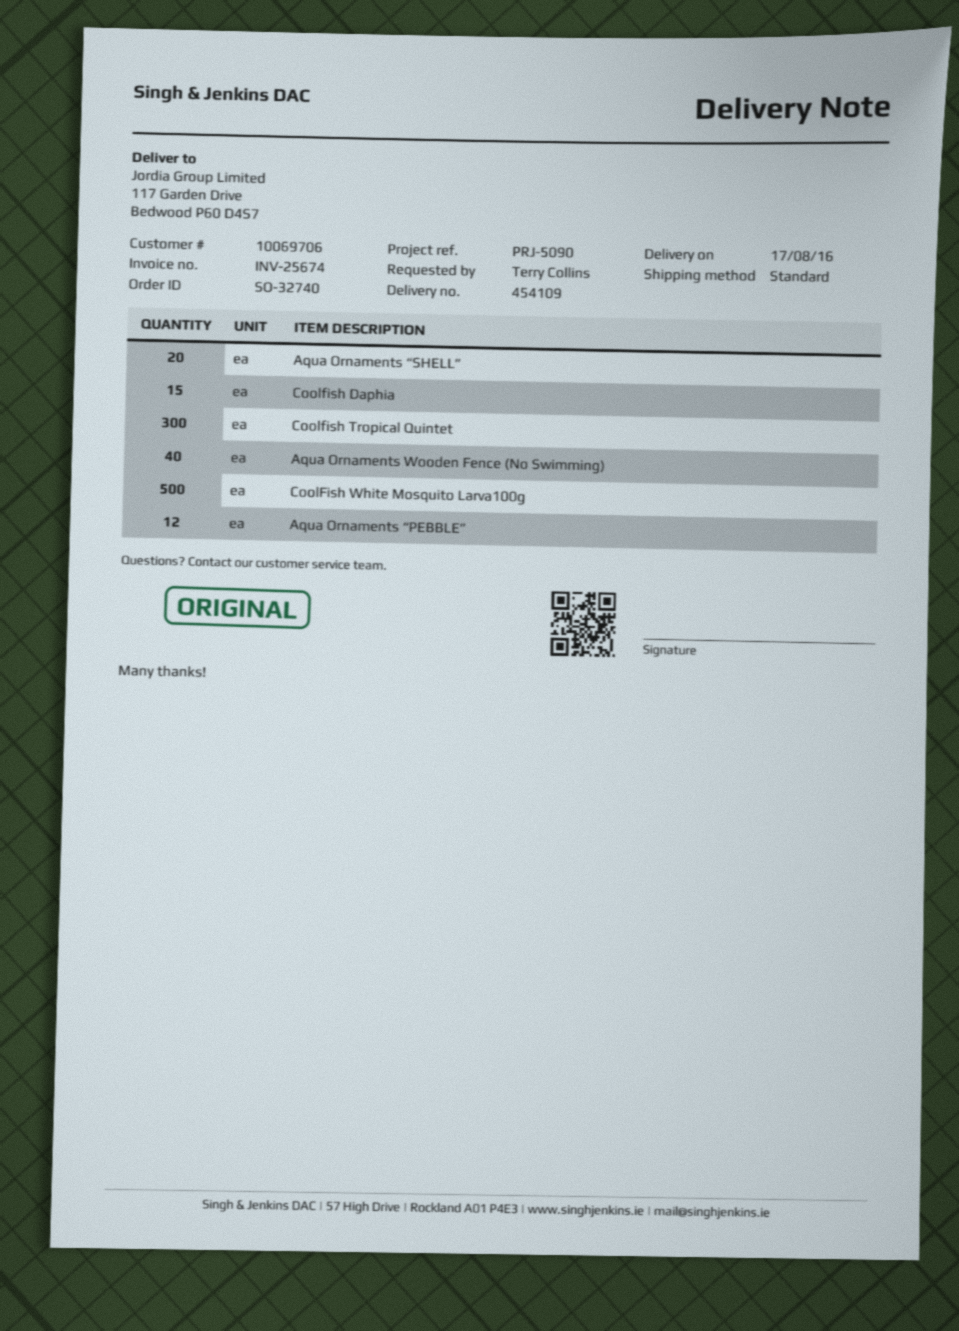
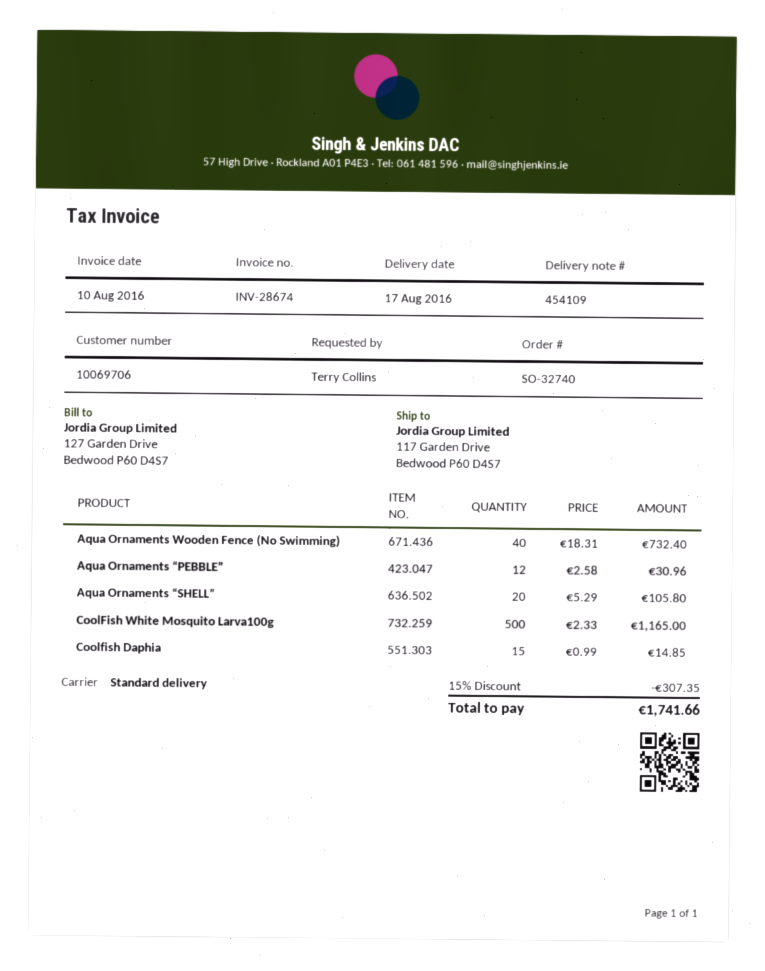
invoice number: INV-25674 -> INV-28674
Coolfish Tropical Quintet: 300 -> none

